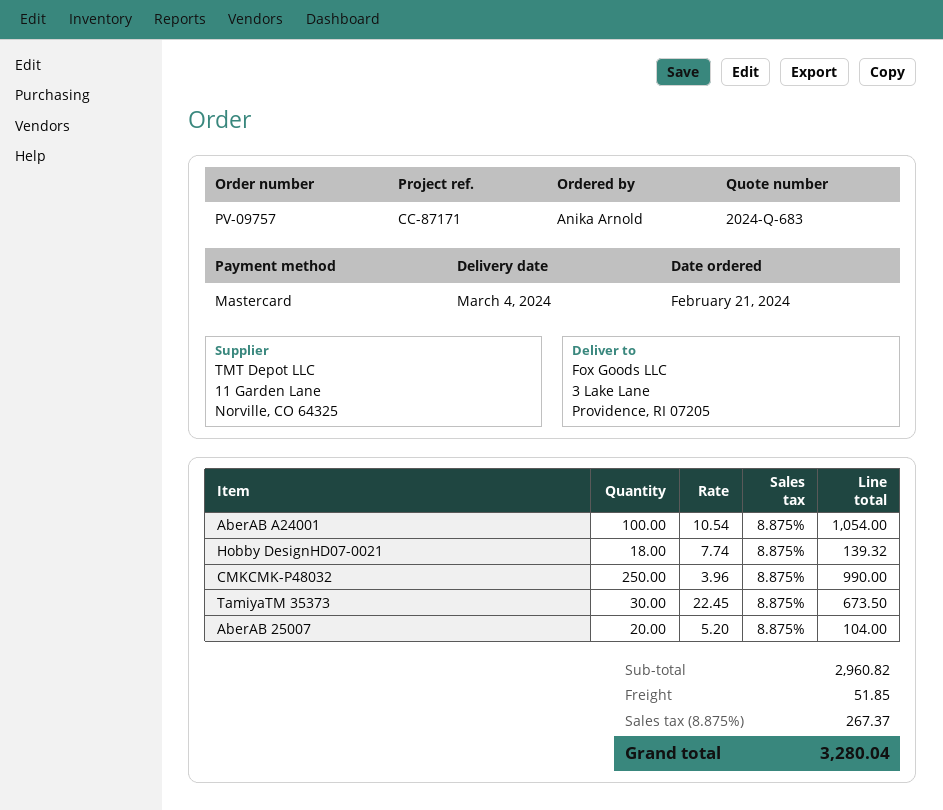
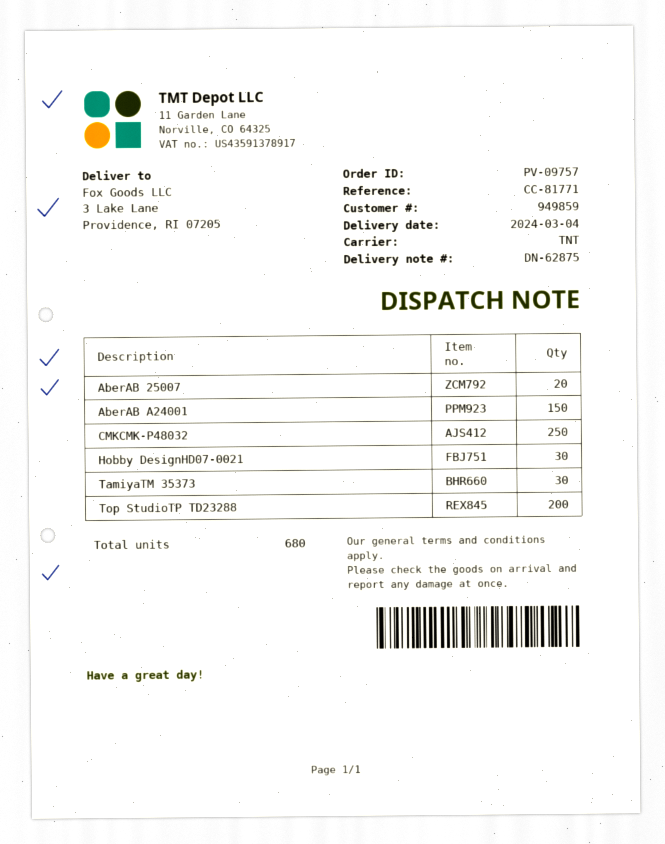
reference: CC-87171 -> CC-81771
AberAB A24001: 100 -> 150
Hobby DesignHD07-0021: 18 -> 30
Top StudioTP TD23288: none -> 200

